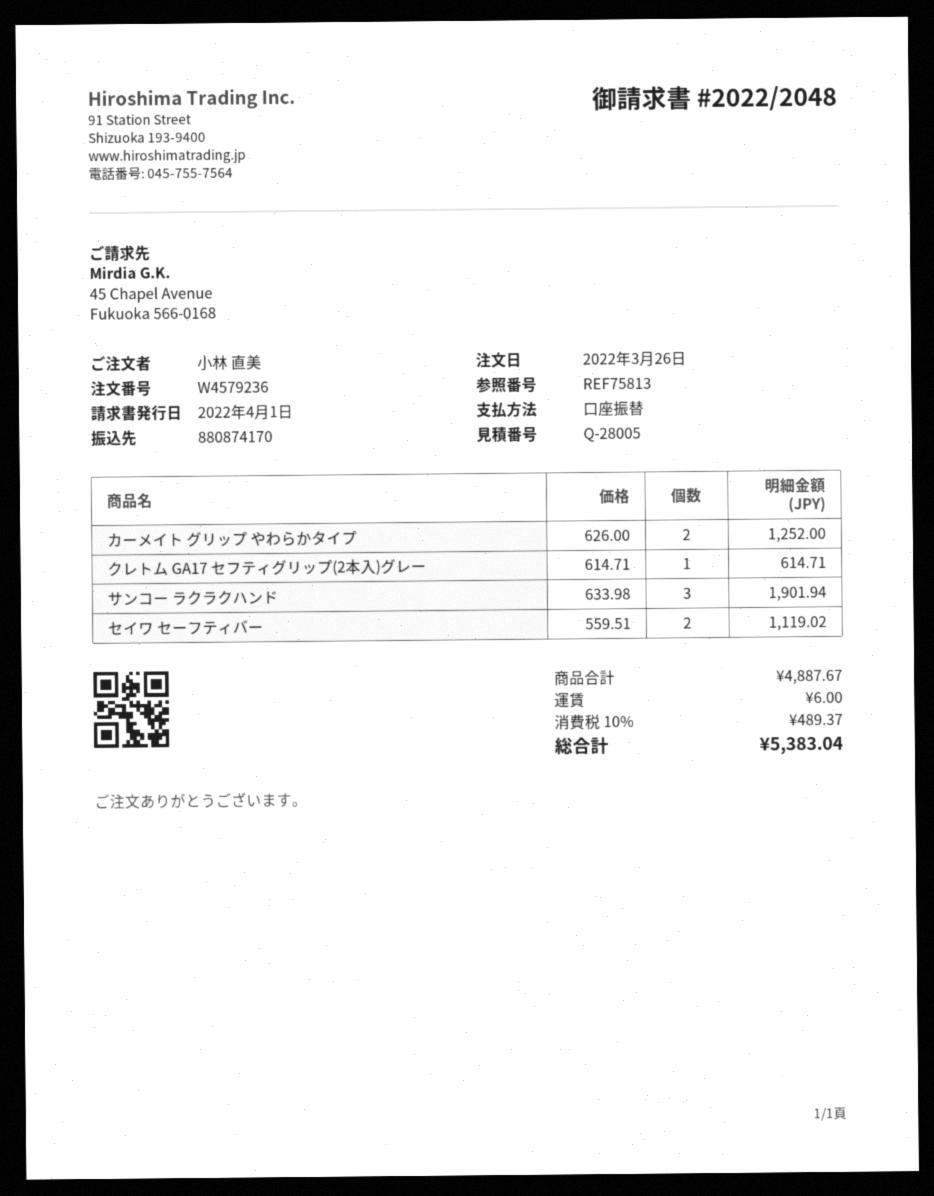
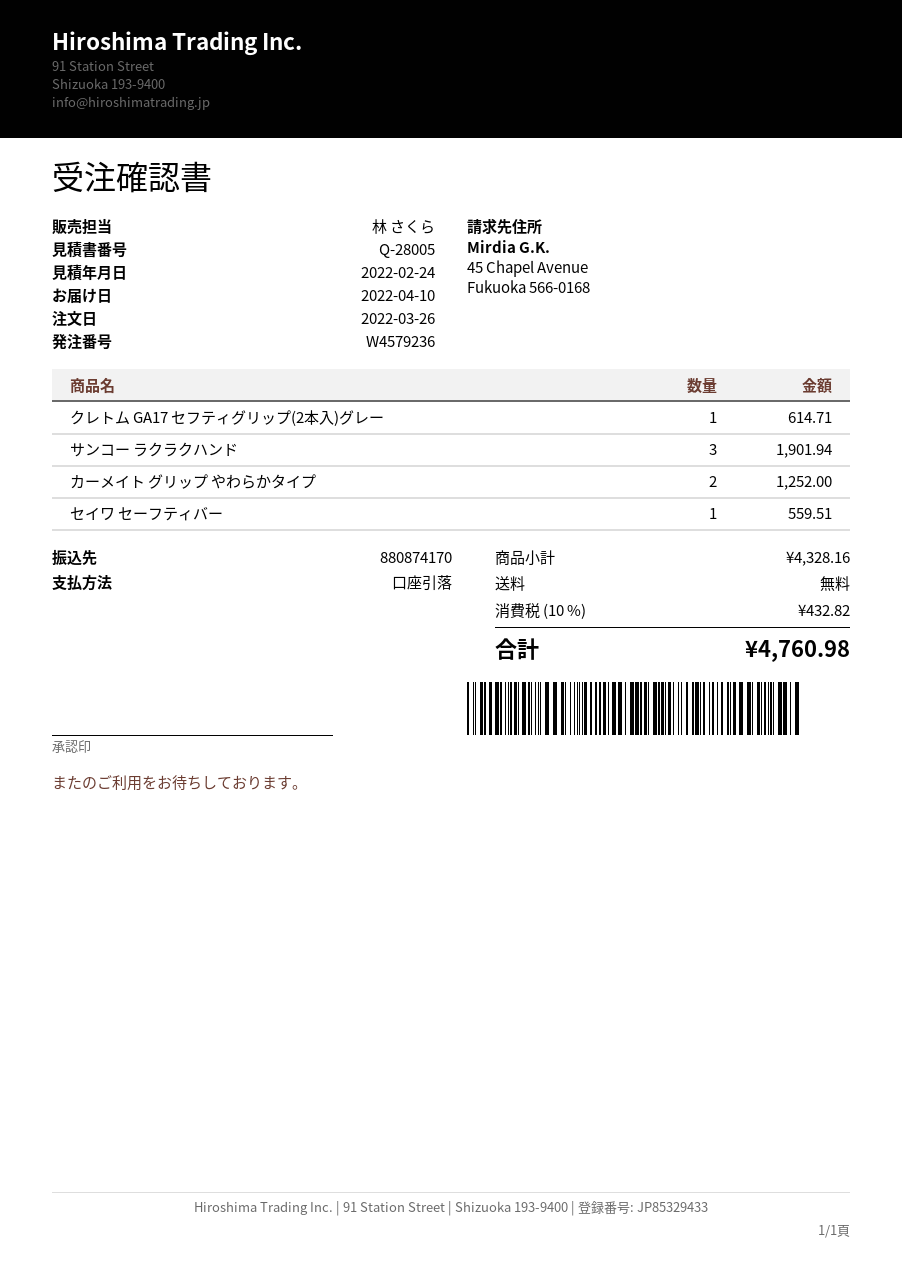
セイワ セーフティバー: 2 for 1119.02 -> 1 for 559.51
subtotal: 4887.67 -> 4328.16
shipping: 6.00 -> 0.00
tax: 10% = 489.37 -> 10% = 432.82
total: 5383.04 -> 4760.98

